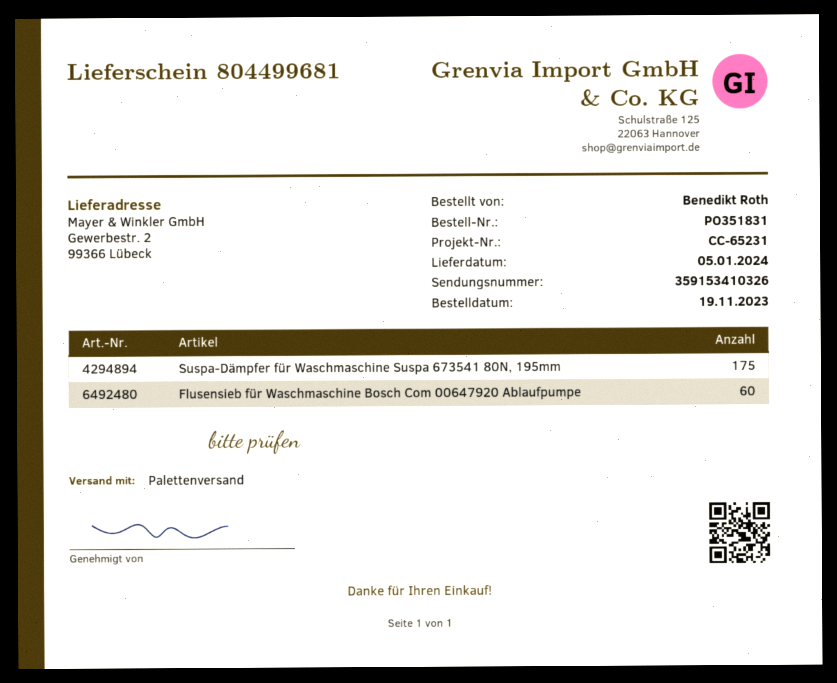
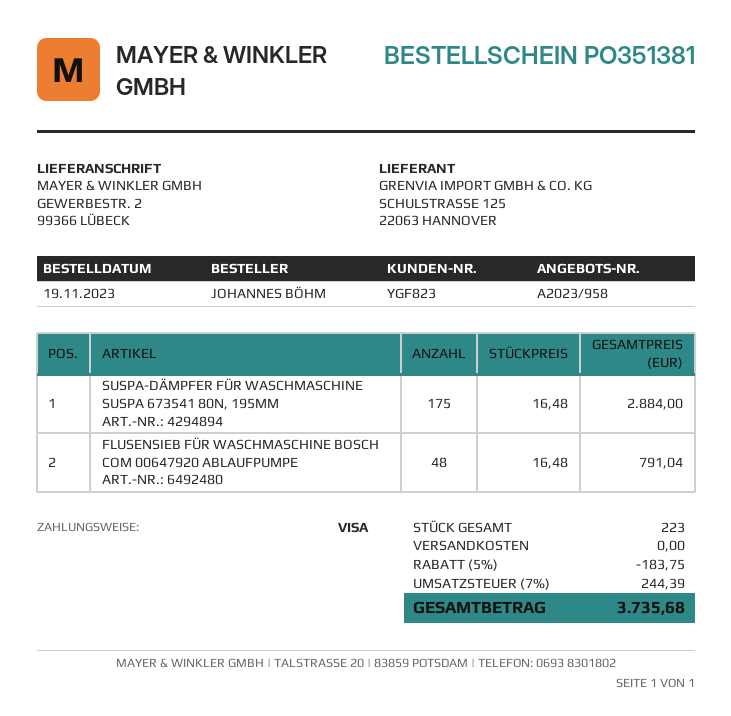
order number: PO351831 -> PO351381
ordered by: Benedikt Roth -> JOHANNES BÖHM
Flusensieb für Waschmaschine Bosch Com 00647920 Ablaufpumpe: 60 -> 48

